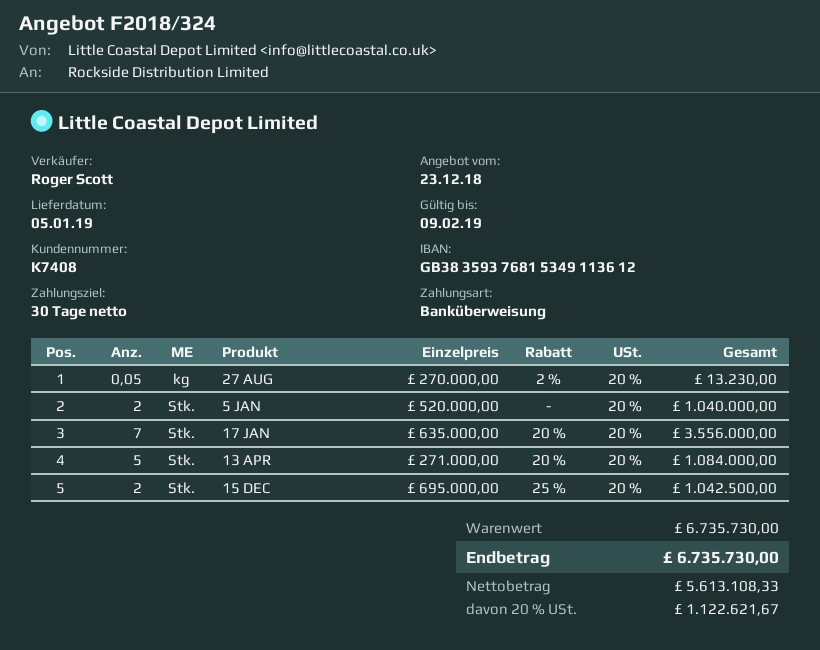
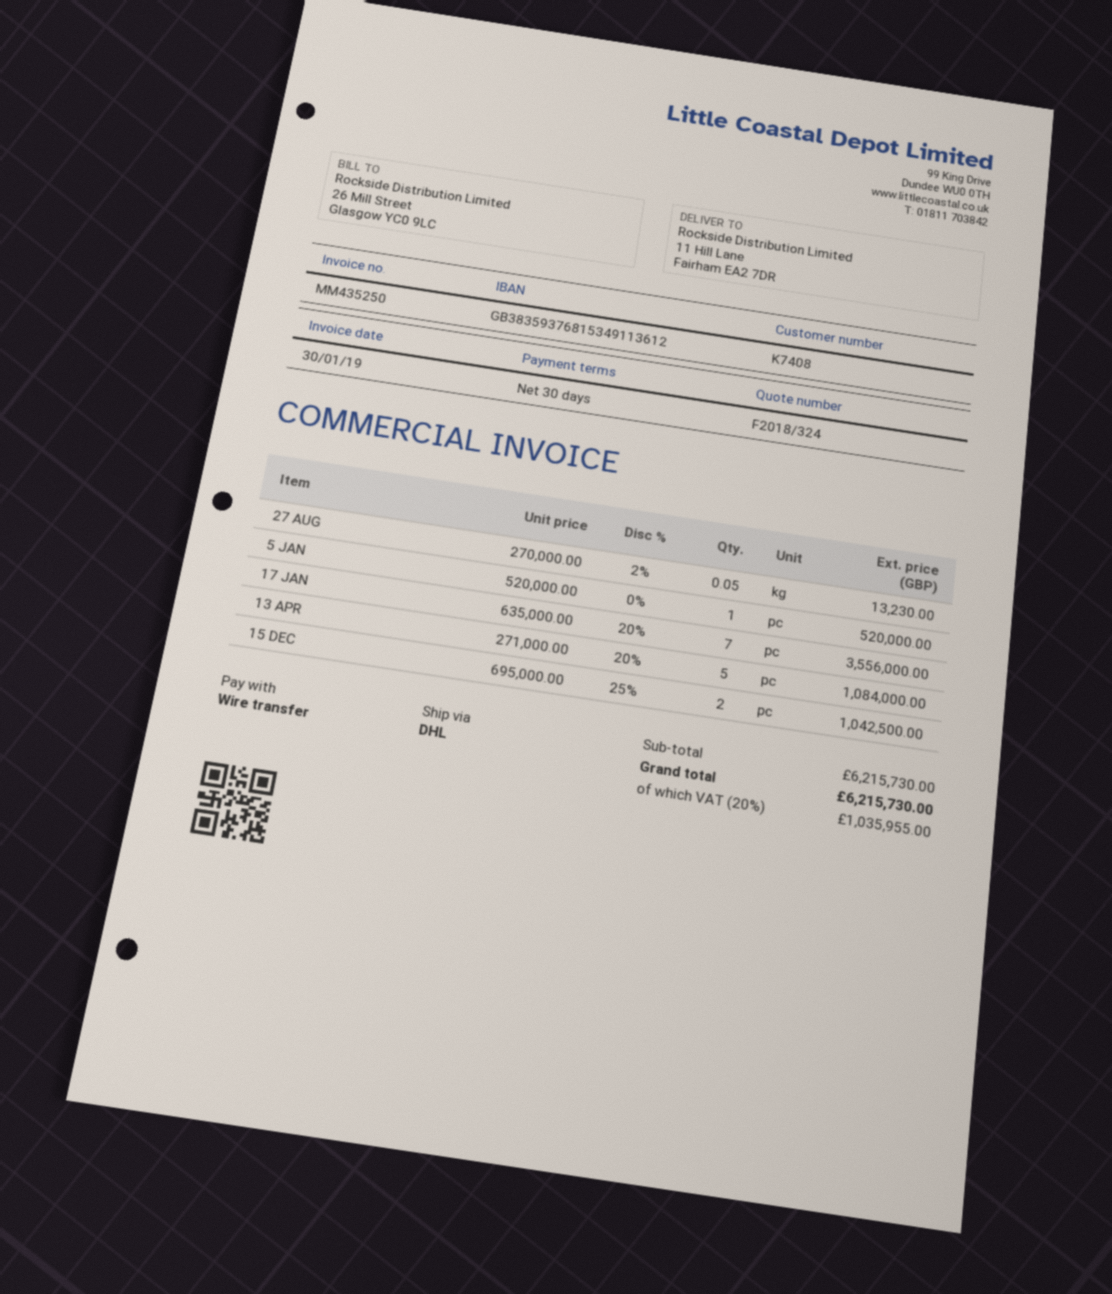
5 JAN: 2 x 520000.00 = 1040000.00 -> 1 x 520000.00 = 520000.00
subtotal: 6735730.00 -> 6215730.00
tax: 20% = 1122621.67 -> 20% = 1035955.00
total: 6735730.00 -> 6215730.00

